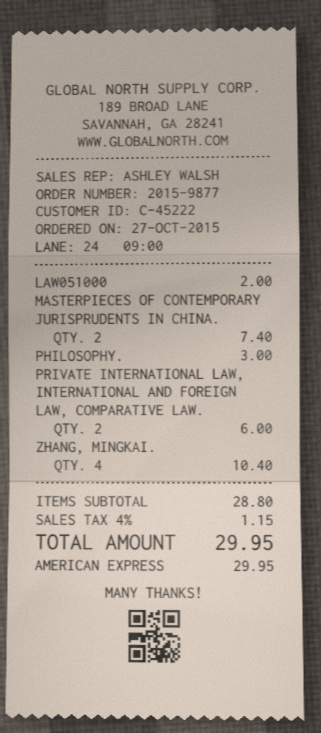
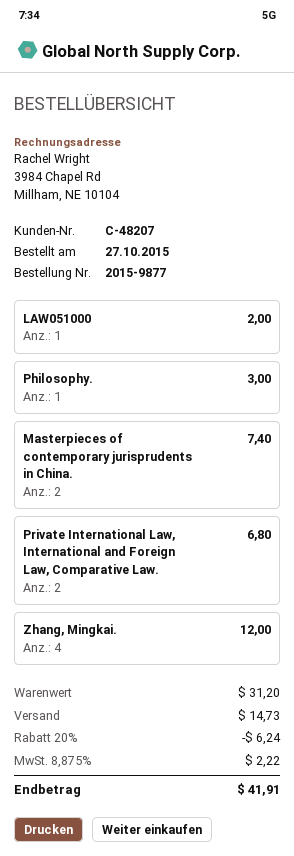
customer number: C-45222 -> C-48207
PRIVATE INTERNATIONAL LAW, INTERNATIONAL AND FOREIGN LAW, COMPARATIVE LAW.: 2 for 6.00 -> 2 for 6.80
ZHANG, MINGKAI.: 4 for 10.40 -> 4 for 12.00
subtotal: 28.80 -> 31.20
discount: none -> 20% = 6.24
shipping: none -> 14.73
tax: 4% = 1.15 -> 8.875% = 2.22
total: 29.95 -> 41.91

